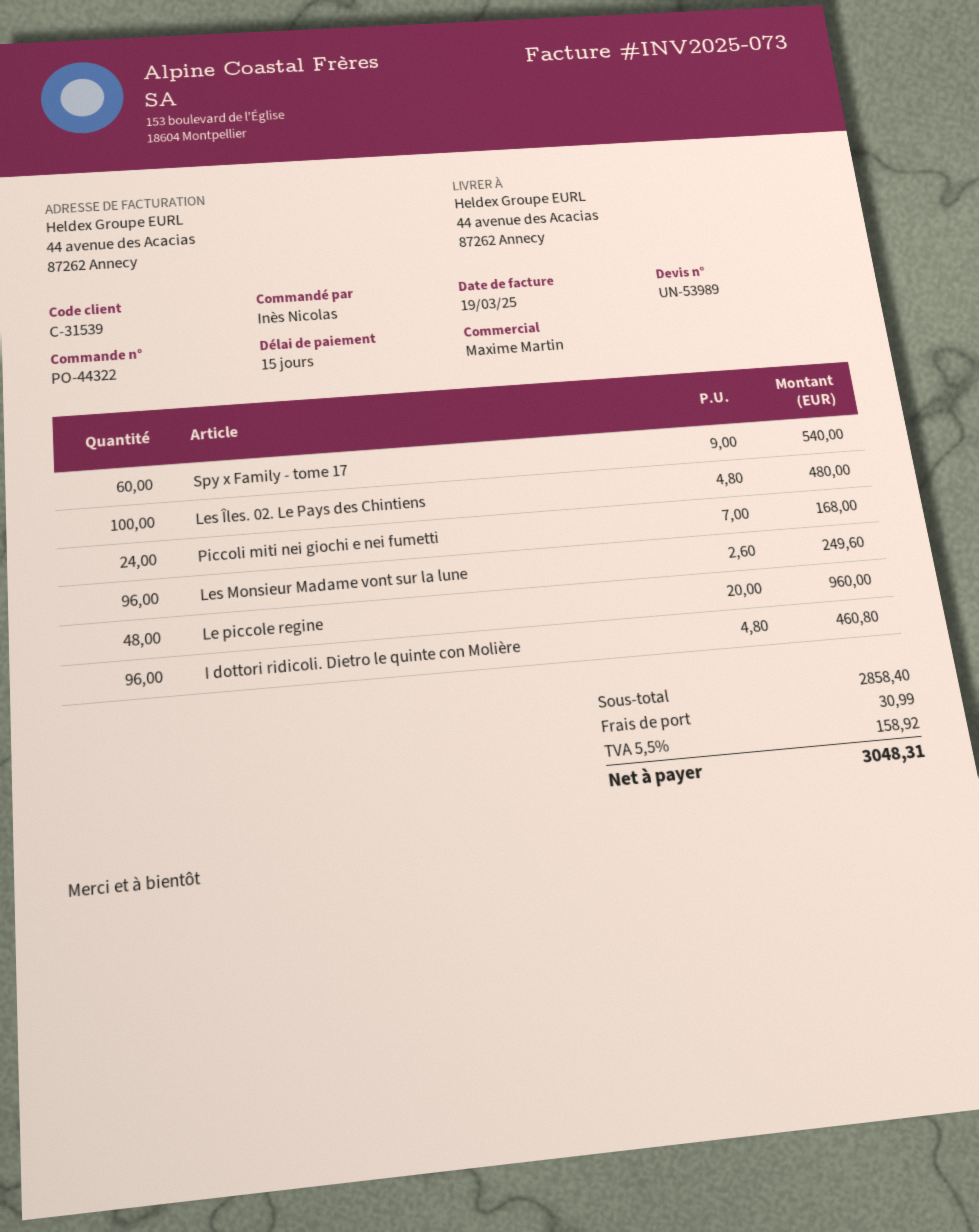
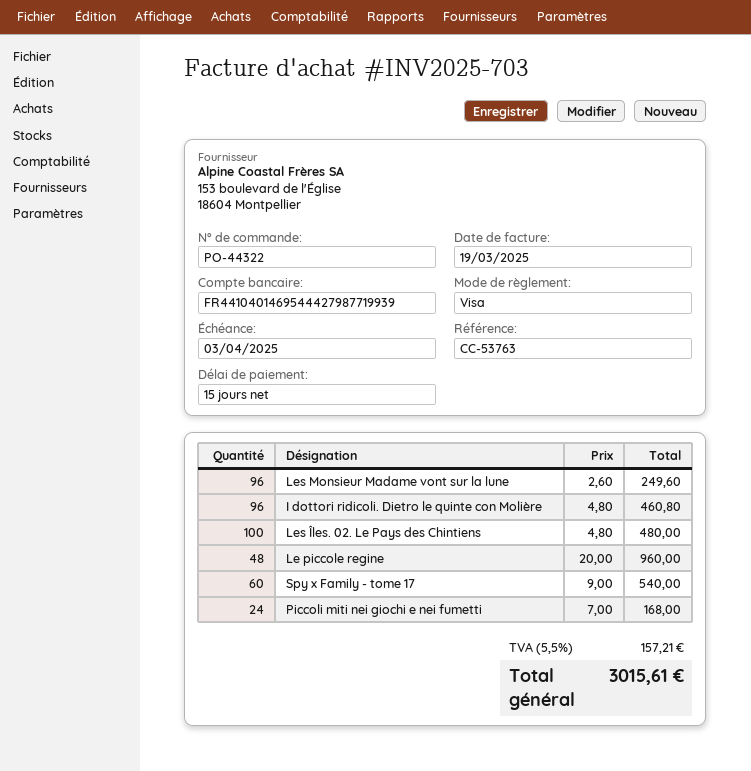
invoice number: INV2025-073 -> INV2025-703
shipping: 30.99 -> none
tax: 5.5% = 158.92 -> 5.5% = 157.21
total: 3048.31 -> 3015.61

